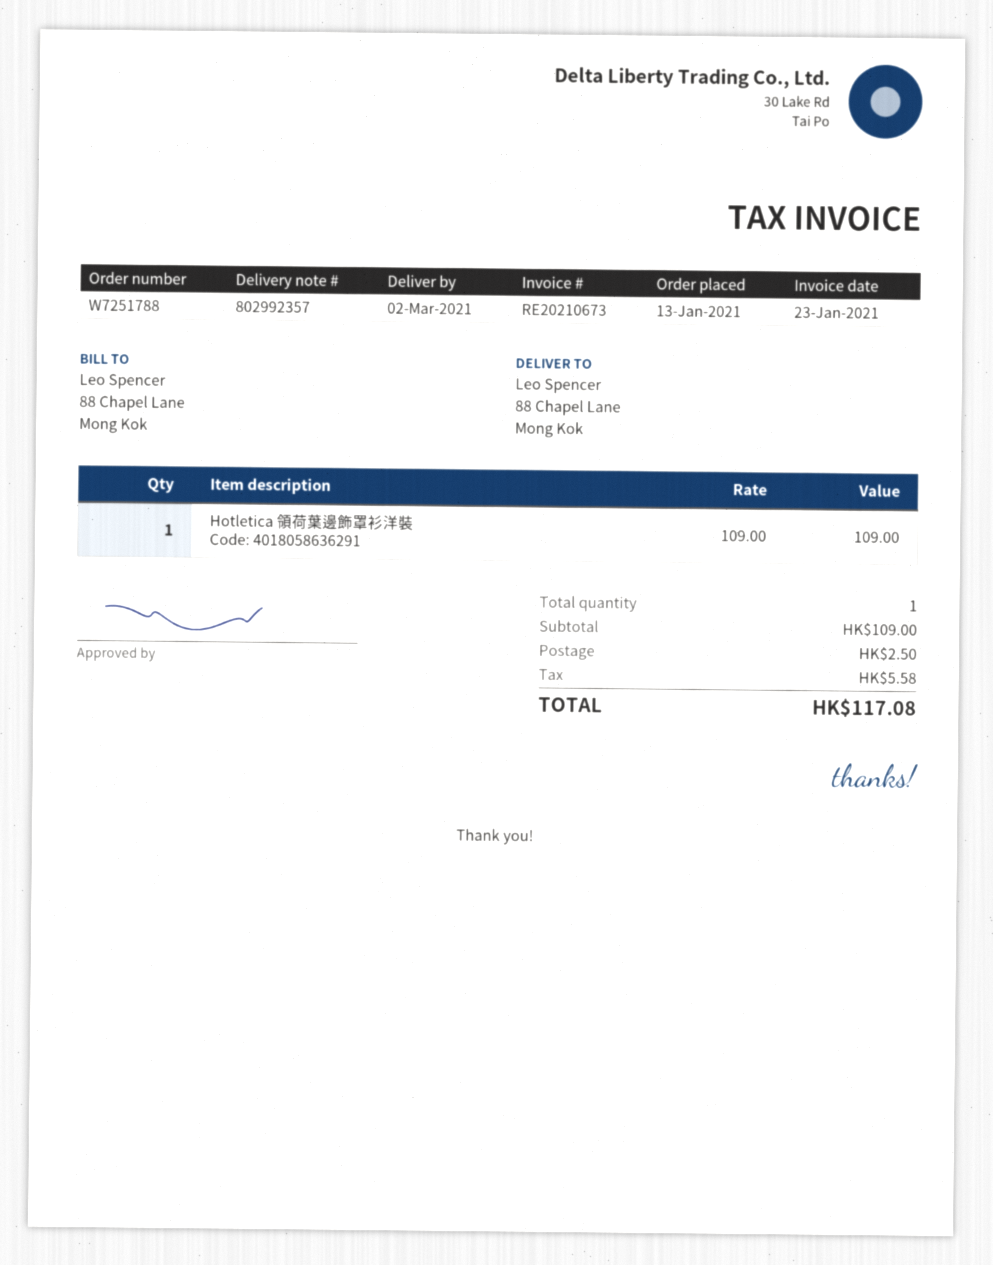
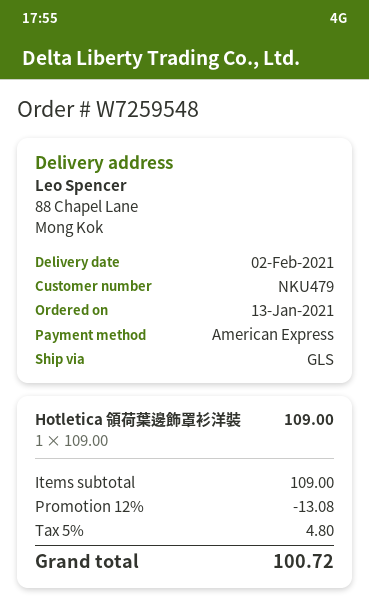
order number: W7251788 -> W7259548
delivery date: 2021-03-02 -> 2021-02-02
discount: none -> 12% = 13.08
shipping: 2.50 -> none
tax: 5.58 -> 4.80
total: 117.08 -> 100.72

